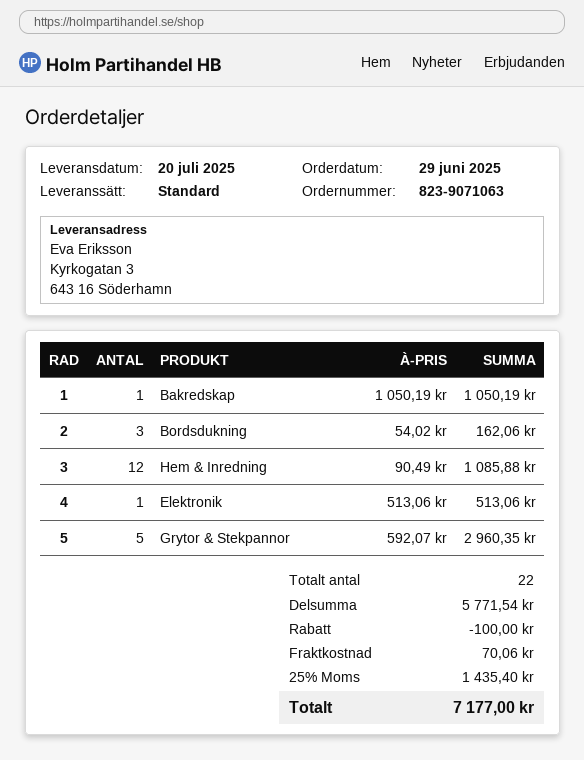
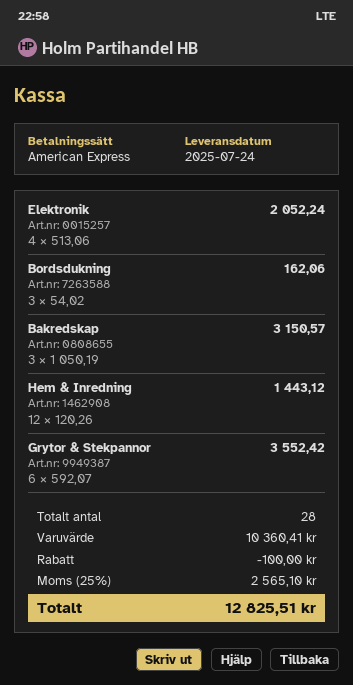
delivery date: 2025-07-20 -> 2025-07-24
Bakredskap: 1 x 1050.19 = 1050.19 -> 3 x 1050.19 = 3150.57
Hem & Inredning: 12 x 90.49 = 1085.88 -> 12 x 120.26 = 1443.12
Elektronik: 1 x 513.06 = 513.06 -> 4 x 513.06 = 2052.24
Grytor & Stekpannor: 5 x 592.07 = 2960.35 -> 6 x 592.07 = 3552.42
total quantity: 22 -> 28
subtotal: 5771.54 -> 10360.41
shipping: 70.06 -> none
tax: 25% = 1435.40 -> 25% = 2565.10
total: 7177.00 -> 12825.51

